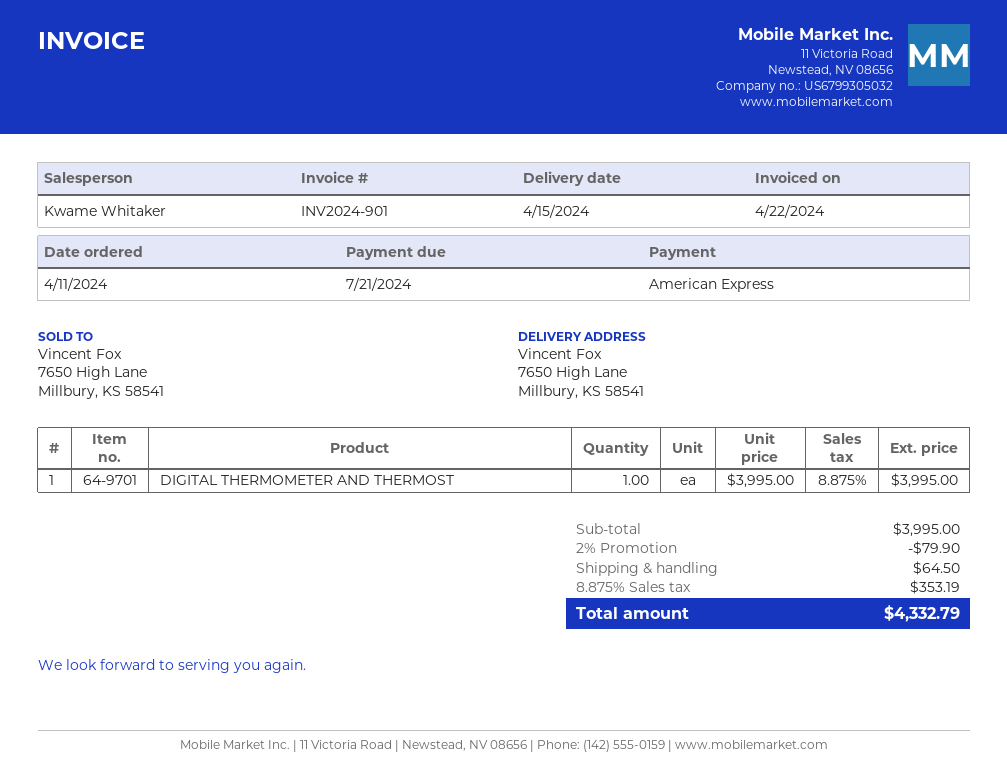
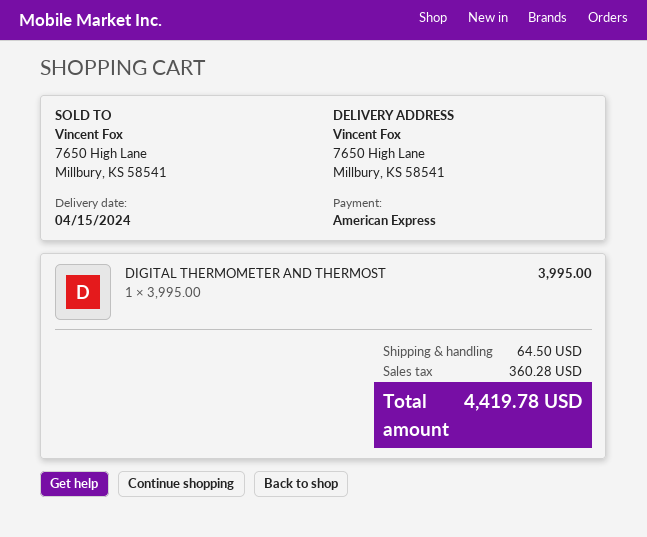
discount: 2% = 79.90 -> none
tax: 353.19 -> 360.28
total: 4332.79 -> 4419.78

